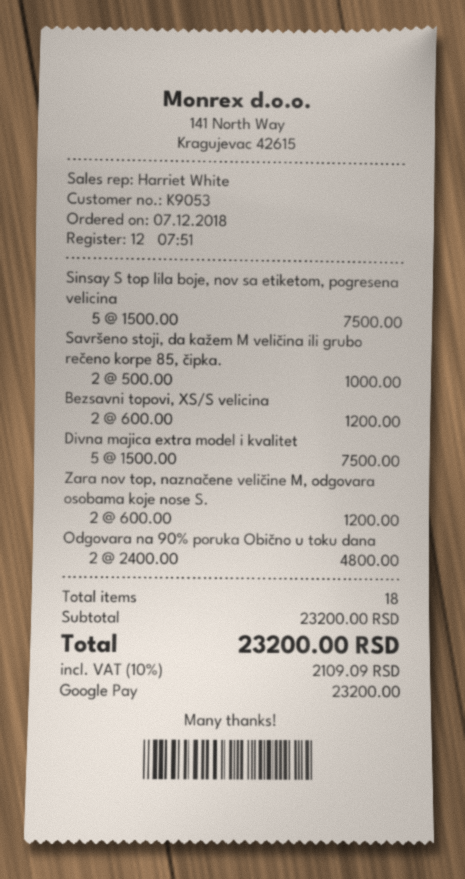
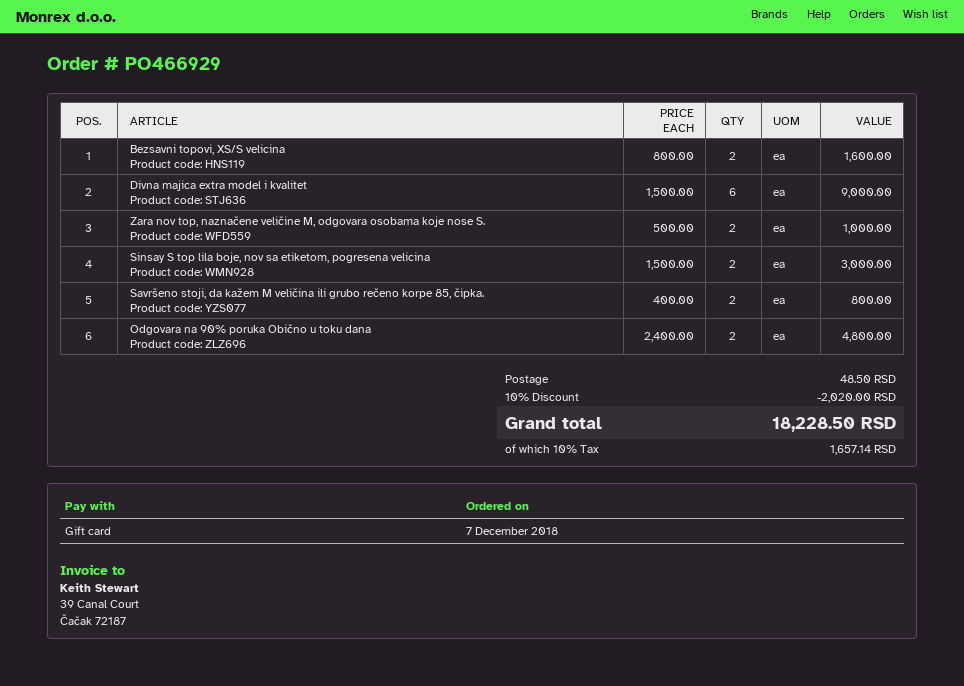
payment method: Google Pay -> gift card
Sinsay S top lila boje, nov sa etiketom, pogresena velicina: 5 x 1500.00 = 7500.00 -> 2 x 1500.00 = 3000.00
Savršeno stoji, da kažem M veličina ili grubo rečeno korpe 85, čipka.: 2 x 500.00 = 1000.00 -> 2 x 400.00 = 800.00
Bezsavni topovi, XS/S velicina: 2 x 600.00 = 1200.00 -> 2 x 800.00 = 1600.00
Divna majica extra model i kvalitet: 5 x 1500.00 = 7500.00 -> 6 x 1500.00 = 9000.00
Zara nov top, naznačene veličine M, odgovara osobama koje nose S.: 2 x 600.00 = 1200.00 -> 2 x 500.00 = 1000.00
discount: none -> 10% = 2020.00
shipping: none -> 48.50
tax: 10% = 2109.09 -> 10% = 1657.14
total: 23200.00 -> 18228.50

